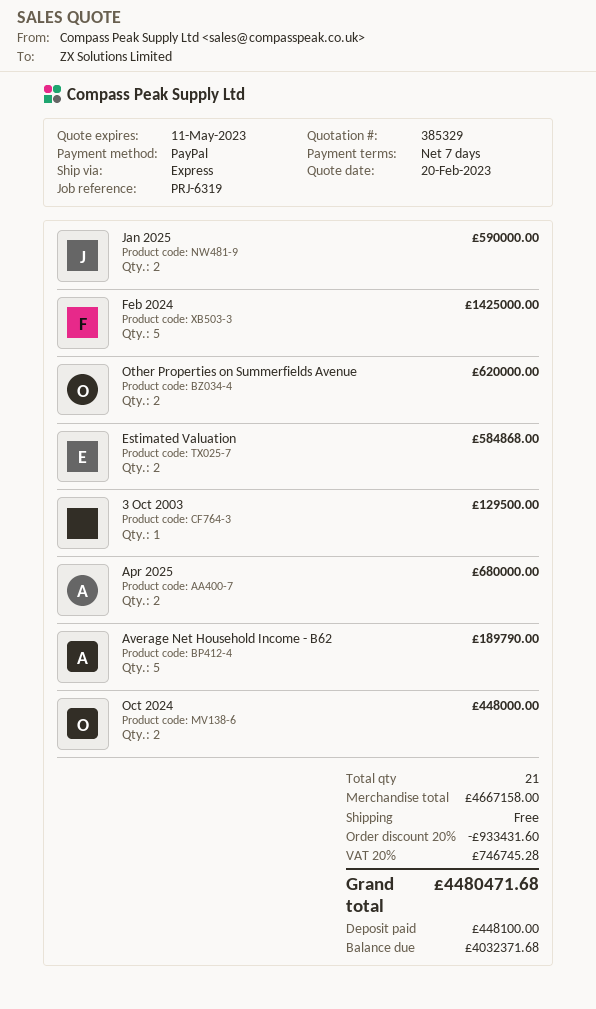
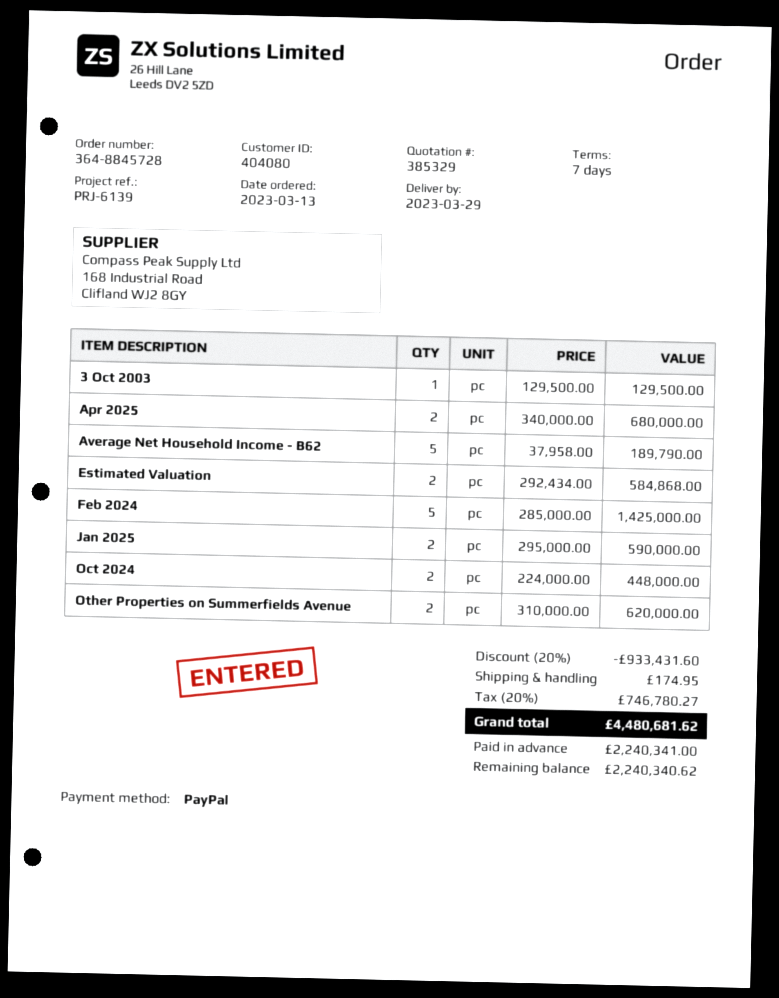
reference: PRJ-6319 -> PRJ-6139
shipping: 0.00 -> 174.95
tax: 20% = 746745.28 -> 20% = 746780.27
total: 4480471.68 -> 4480681.62
deposit: 448100.00 -> 2240341.00
balance: 4032371.68 -> 2240340.62

